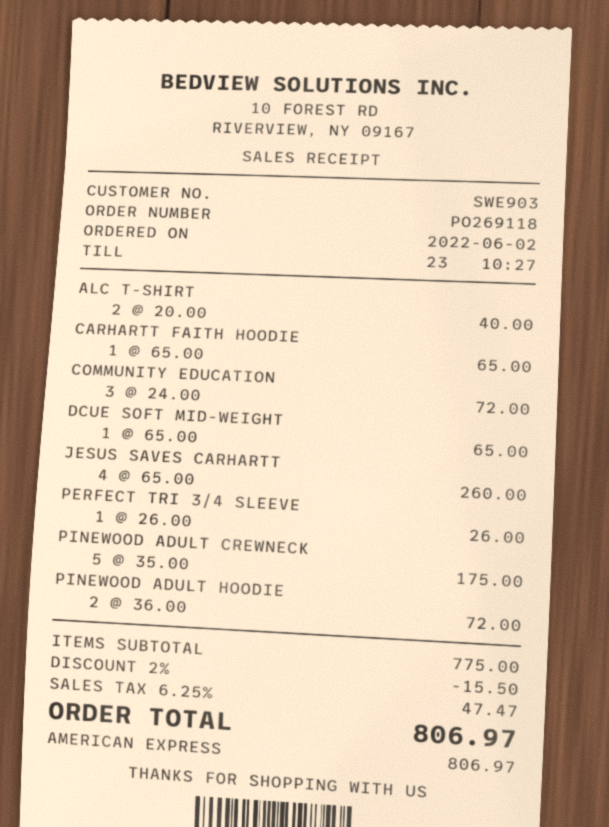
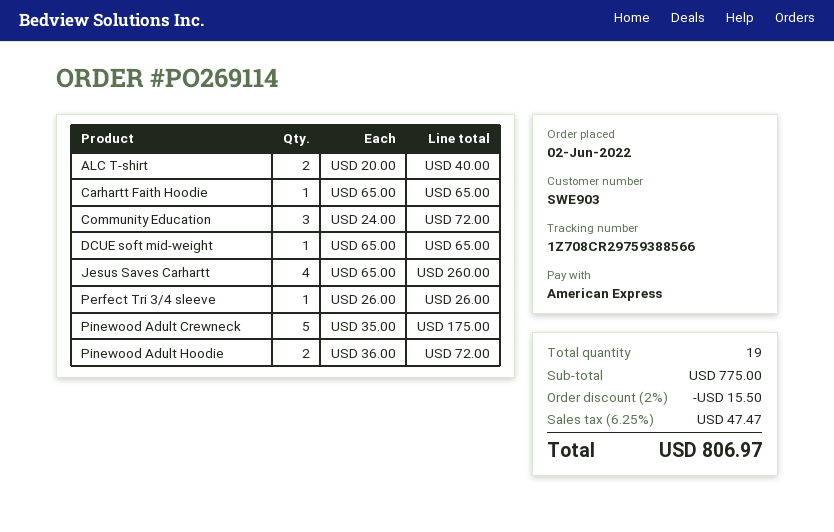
order number: PO269118 -> PO269114

